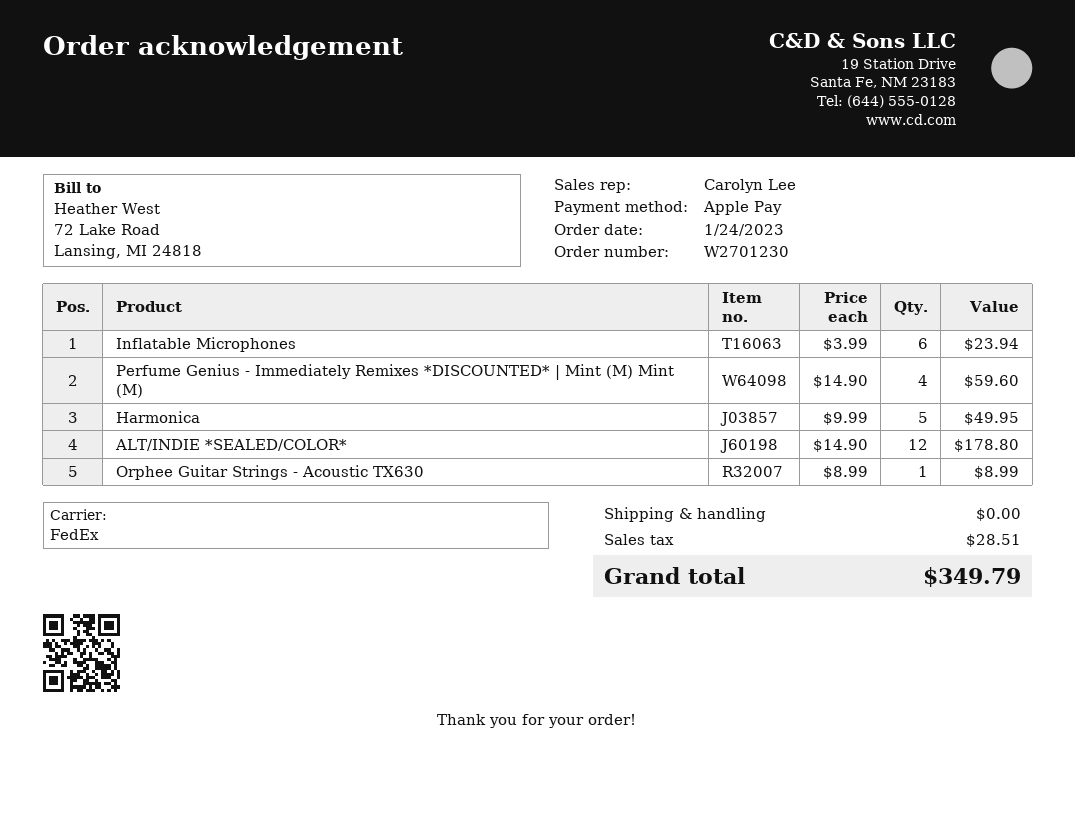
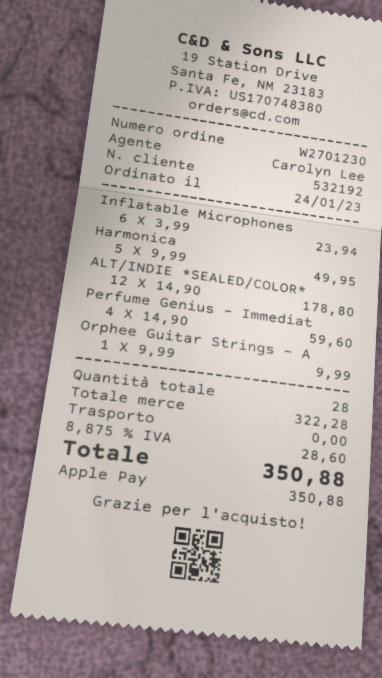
Orphee Guitar Strings - Acoustic TX630: 1 x 8.99 = 8.99 -> 1 x 9.99 = 9.99
tax: 28.51 -> 28.60
total: 349.79 -> 350.88

